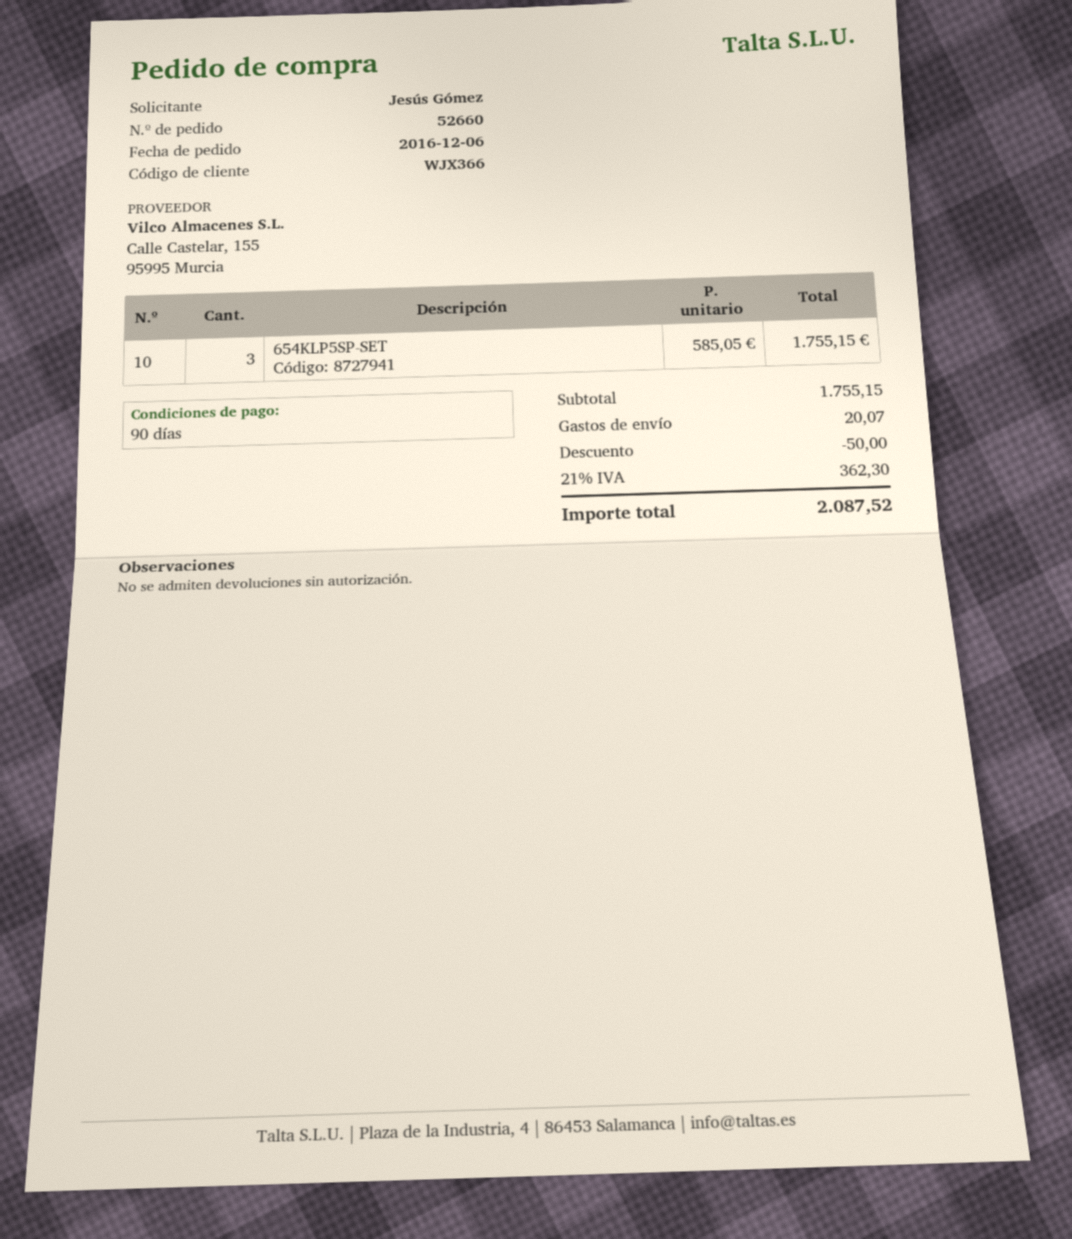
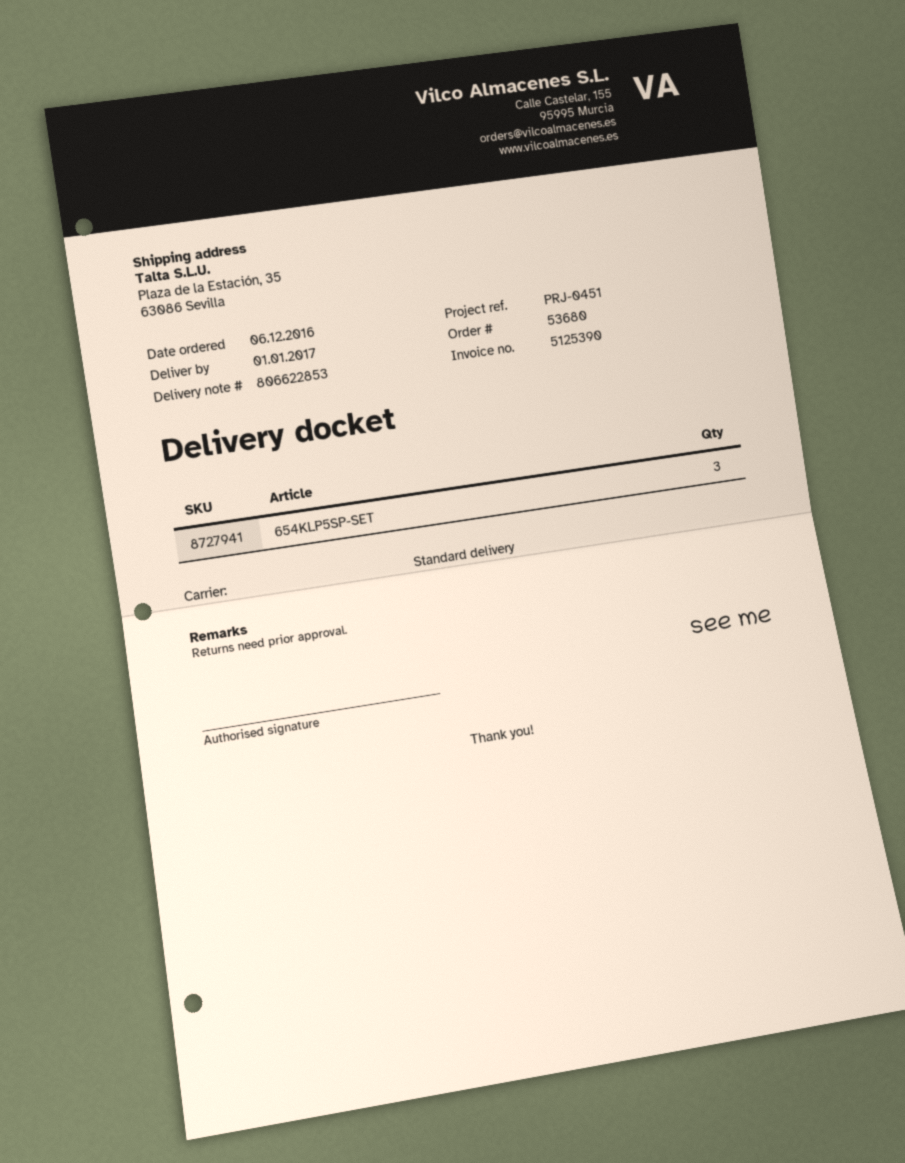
order number: 52660 -> 53680

